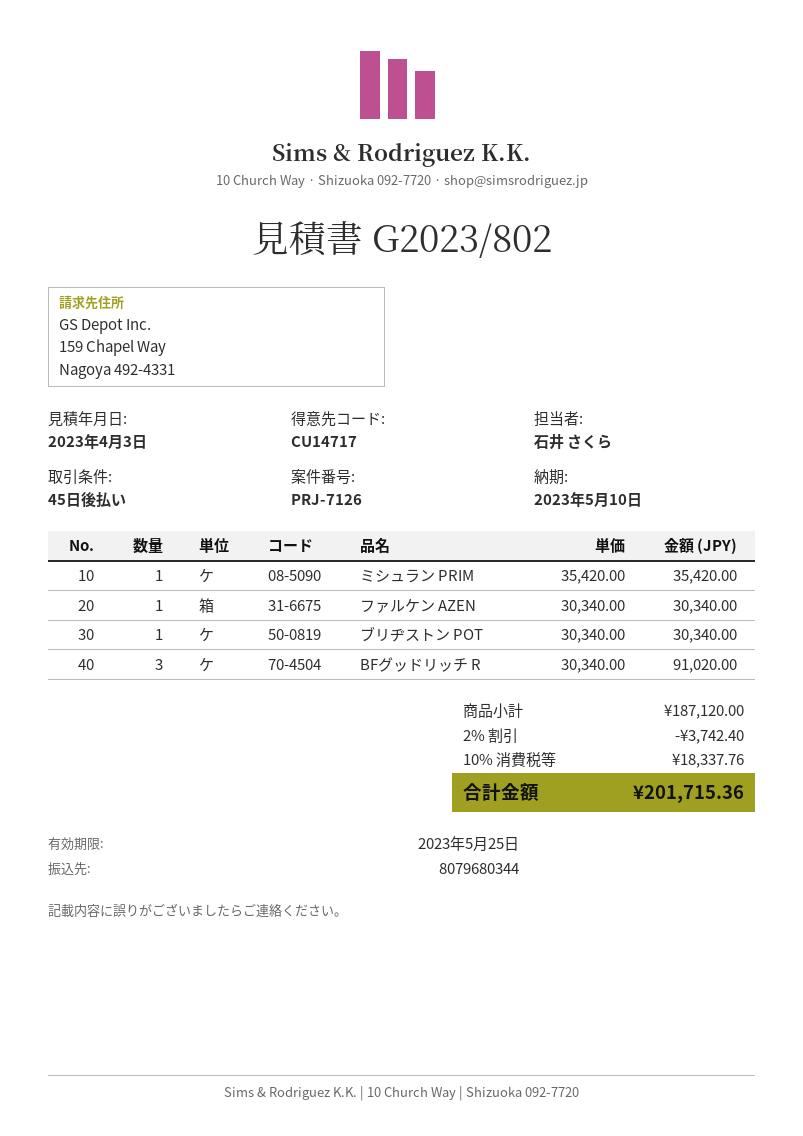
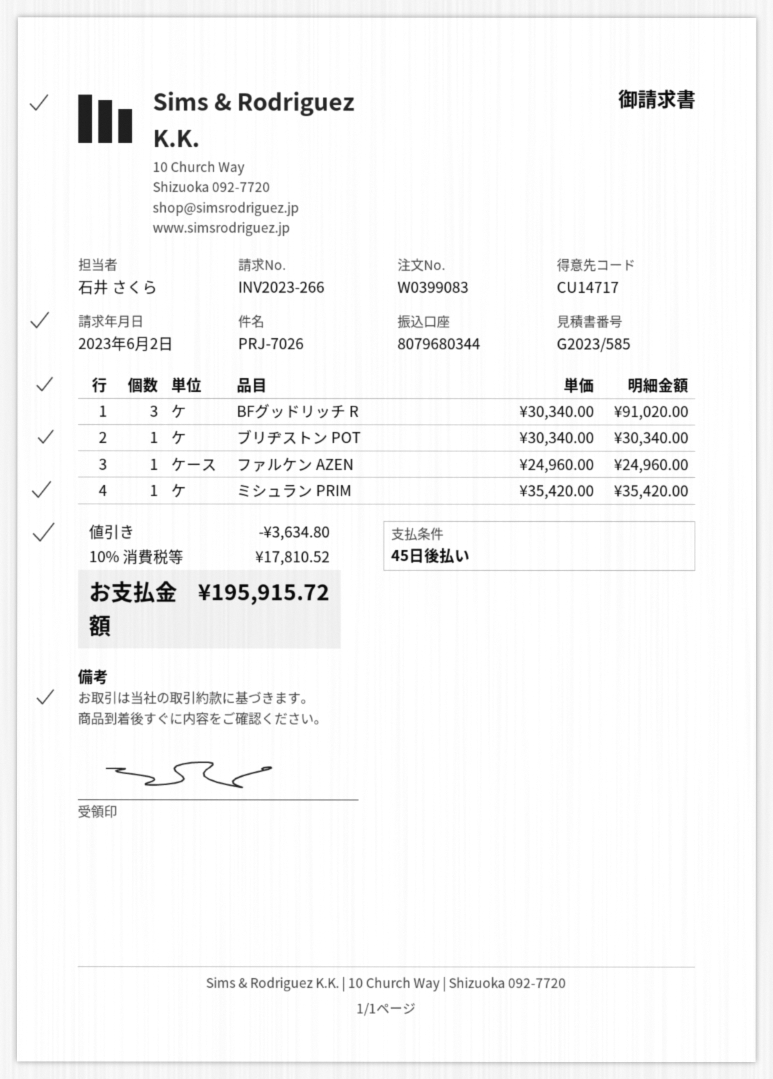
quote number: G2023/802 -> G2023/585
reference: PRJ-7126 -> PRJ-7026
ファルケン AZEN: 1 x 30340.00 = 30340.00 -> 1 x 24960.00 = 24960.00
discount: 3742.40 -> 3634.80
tax: 10% = 18337.76 -> 10% = 17810.52
total: 201715.36 -> 195915.72

